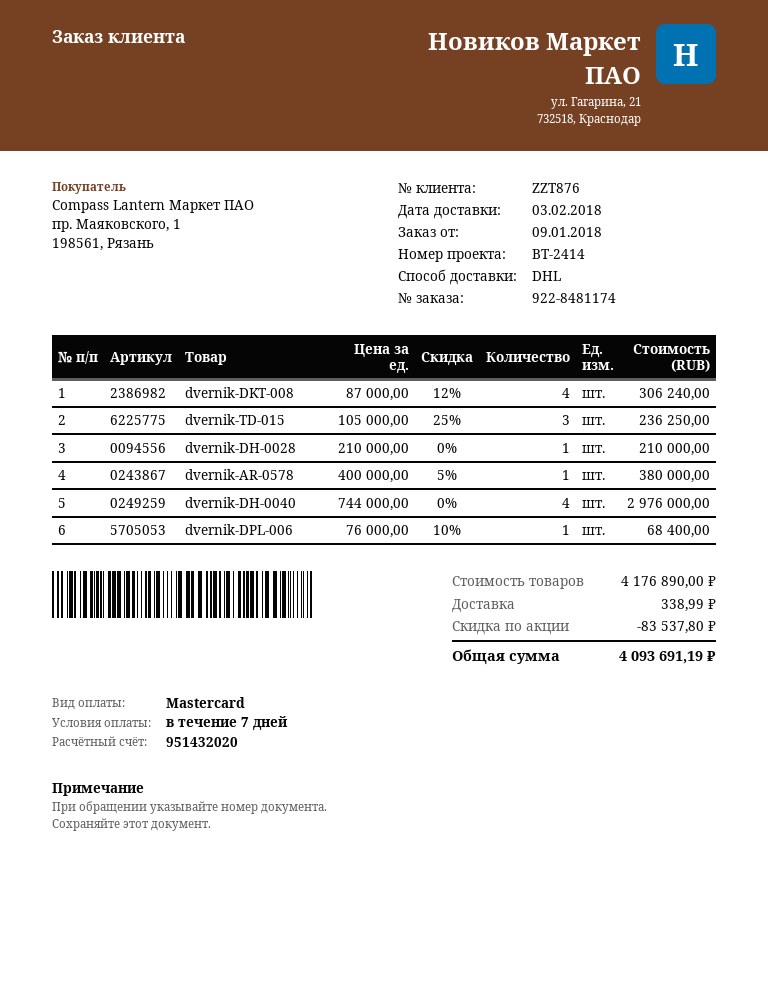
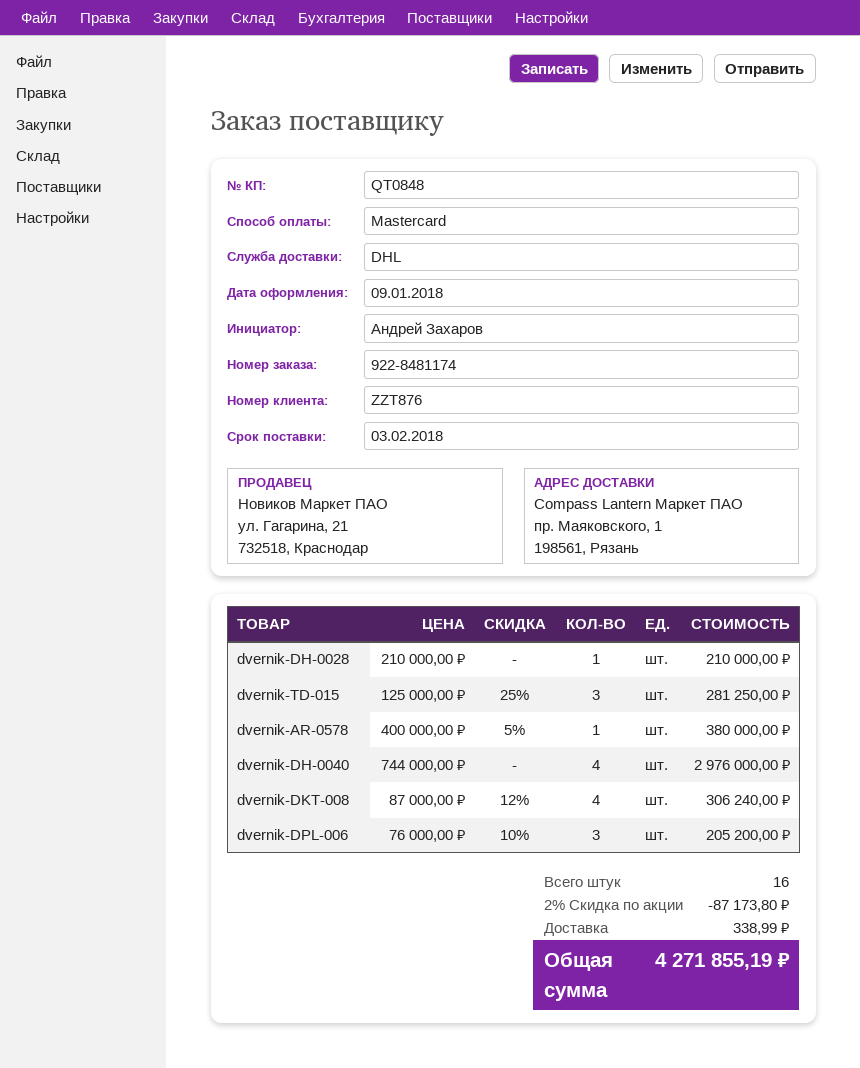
dvernik-TD-015: 3 x 105000.00 - 25% = 236250.00 -> 3 x 125000.00 - 25% = 281250.00
dvernik-DPL-006: 1 x 76000.00 - 10% = 68400.00 -> 3 x 76000.00 - 10% = 205200.00
discount: 83537.80 -> 87173.80
total: 4093691.19 -> 4271855.19

